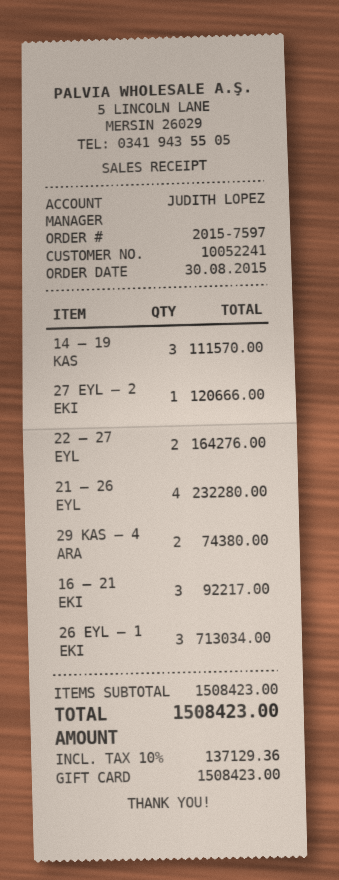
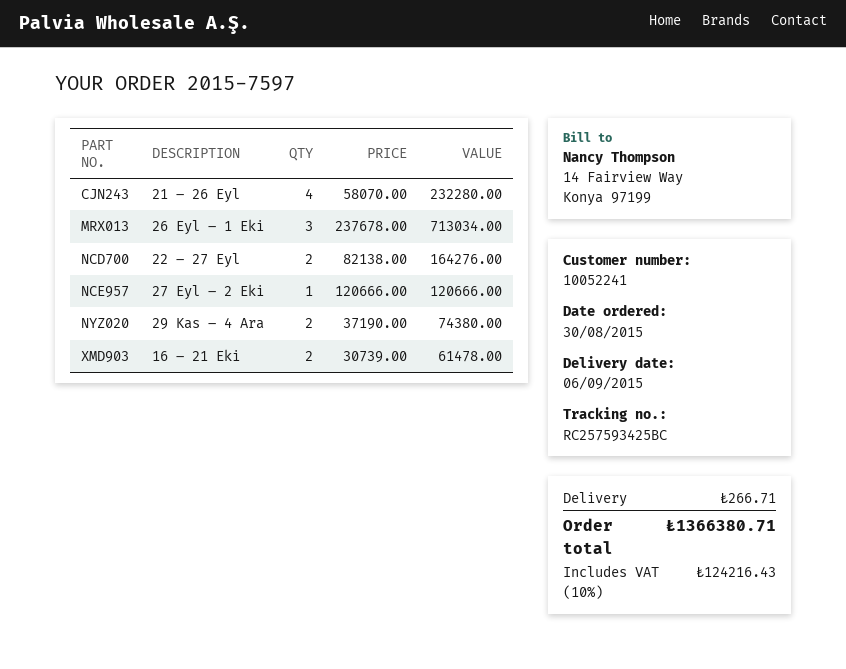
14 – 19 KAS: 3 for 111570.00 -> none
16 – 21 EKI: 3 for 92217.00 -> 2 for 61478.00
shipping: none -> 266.71
tax: 10% = 137129.36 -> 10% = 124216.43
total: 1508423.00 -> 1366380.71

